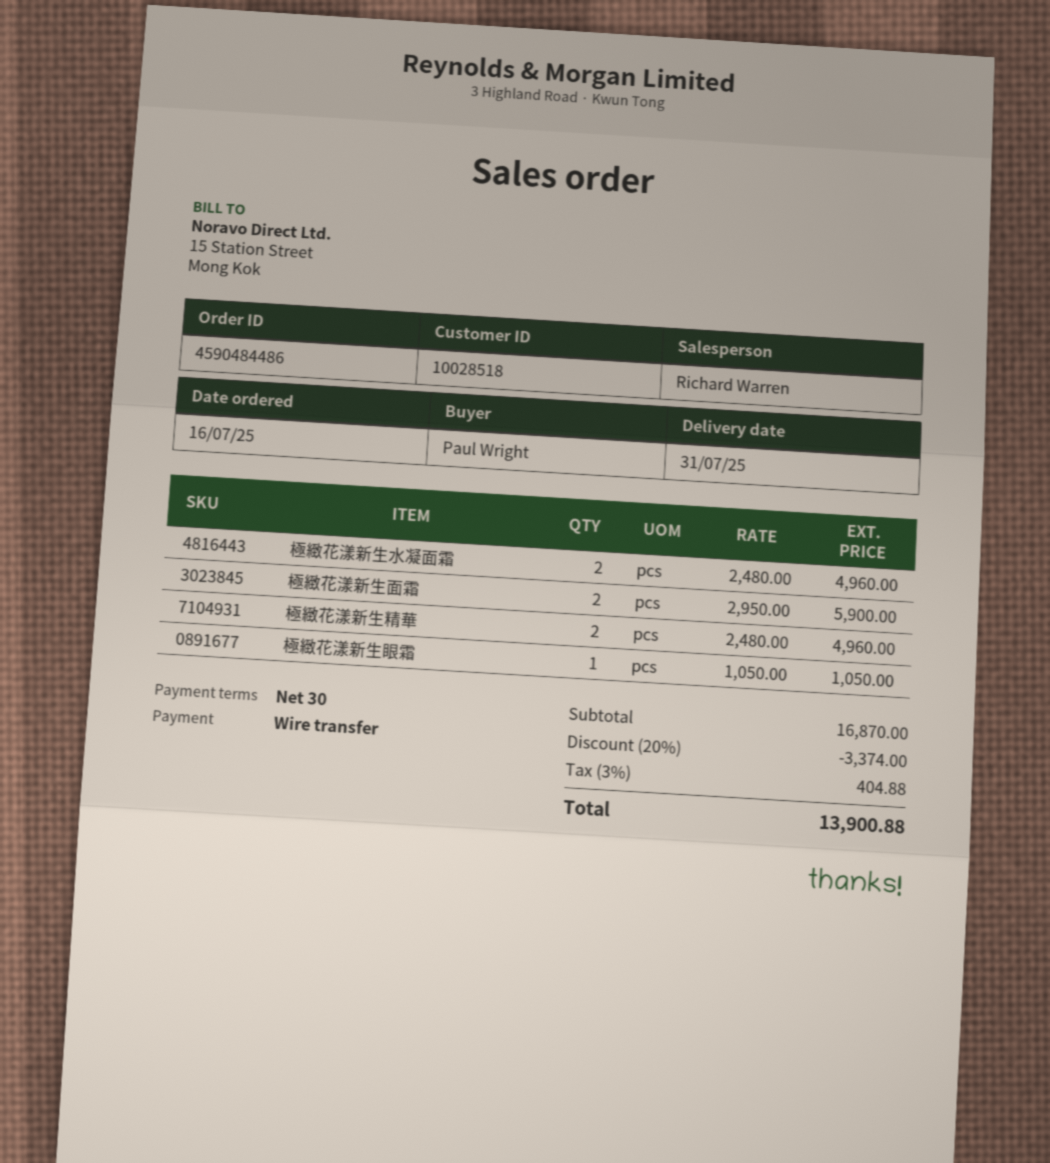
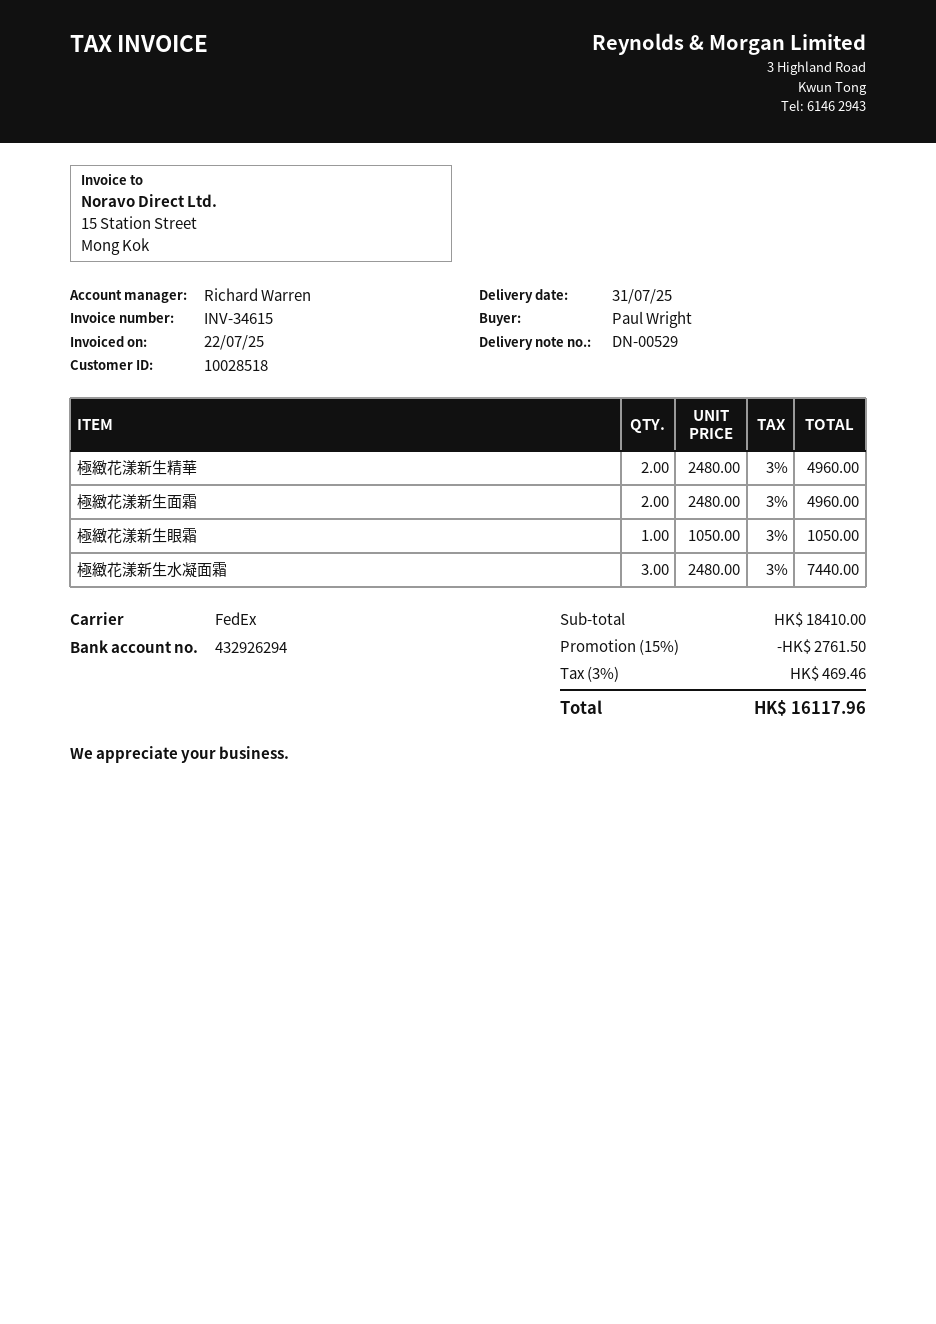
極緻花漾新生水凝面霜: 2 x 2480.00 = 4960.00 -> 3 x 2480.00 = 7440.00
極緻花漾新生面霜: 2 x 2950.00 = 5900.00 -> 2 x 2480.00 = 4960.00
subtotal: 16870.00 -> 18410.00
discount: 20% = 3374.00 -> 15% = 2761.50
tax: 3% = 404.88 -> 3% = 469.46
total: 13900.88 -> 16117.96

